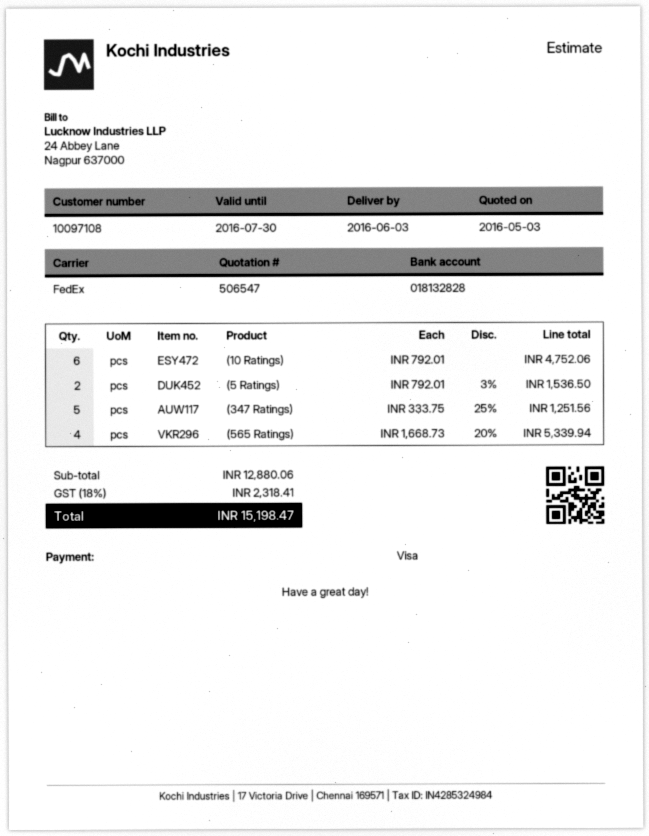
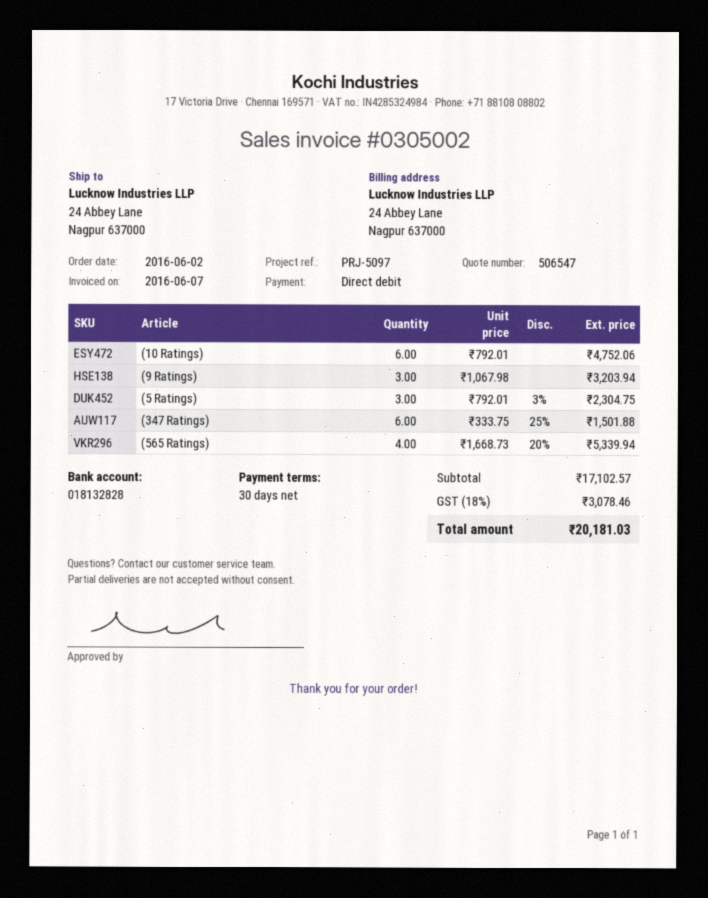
payment method: Visa -> direct debit
(5 Ratings): 2 x 792.01 - 3% = 1536.50 -> 3 x 792.01 - 3% = 2304.75
(347 Ratings): 5 x 333.75 - 25% = 1251.56 -> 6 x 333.75 - 25% = 1501.88
(9 Ratings): none -> 3 x 1067.98 = 3203.94
subtotal: 12880.06 -> 17102.57
tax: 18% = 2318.41 -> 18% = 3078.46
total: 15198.47 -> 20181.03

